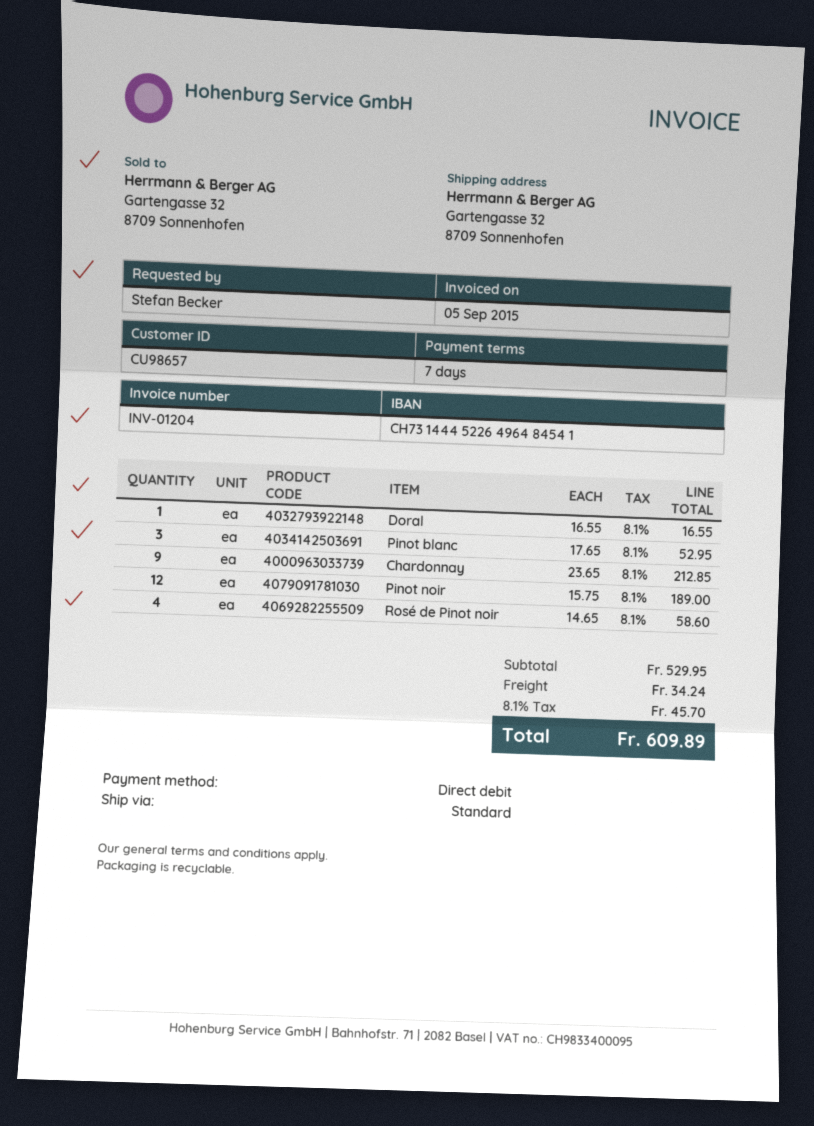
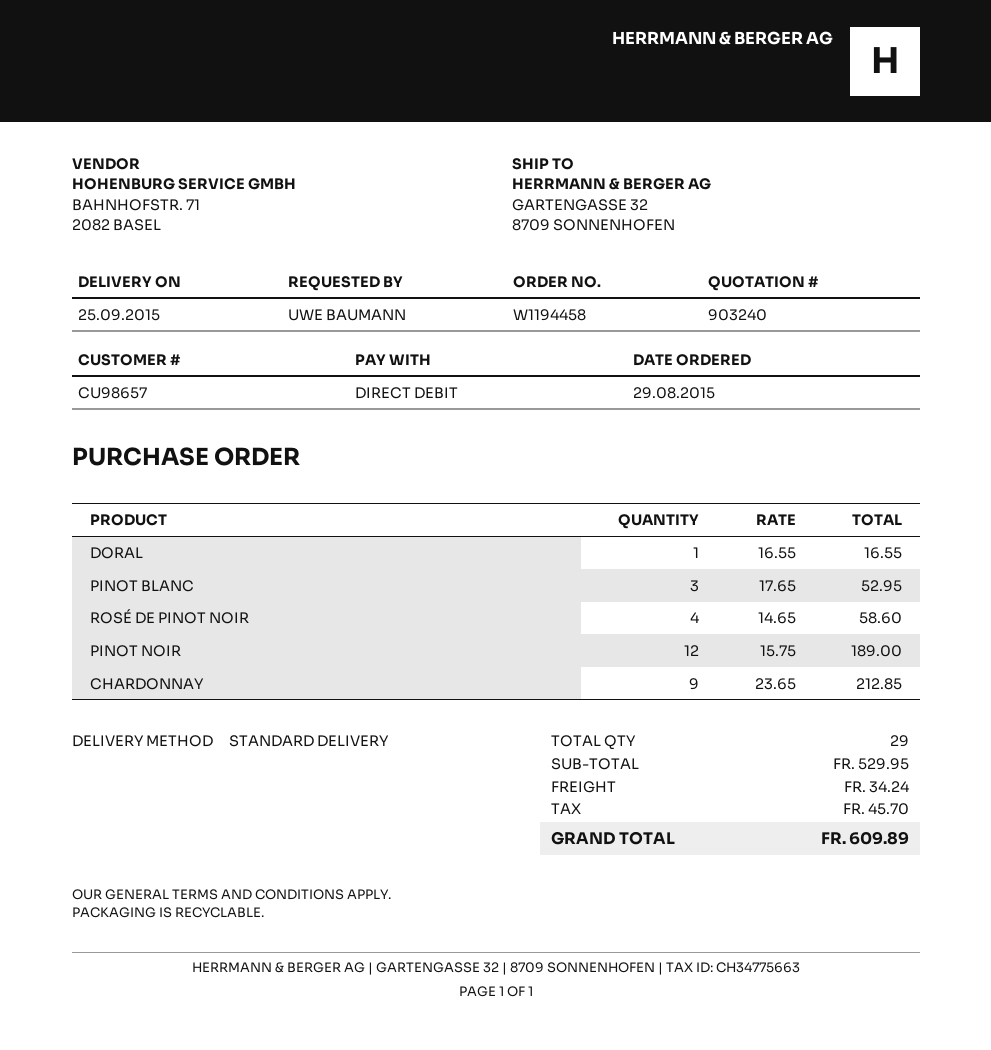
ordered by: Stefan Becker -> UWE BAUMANN

